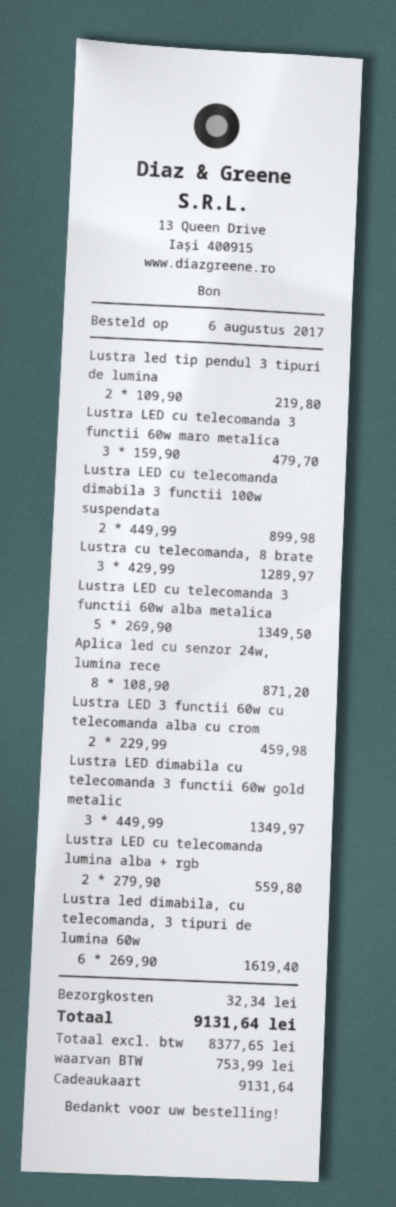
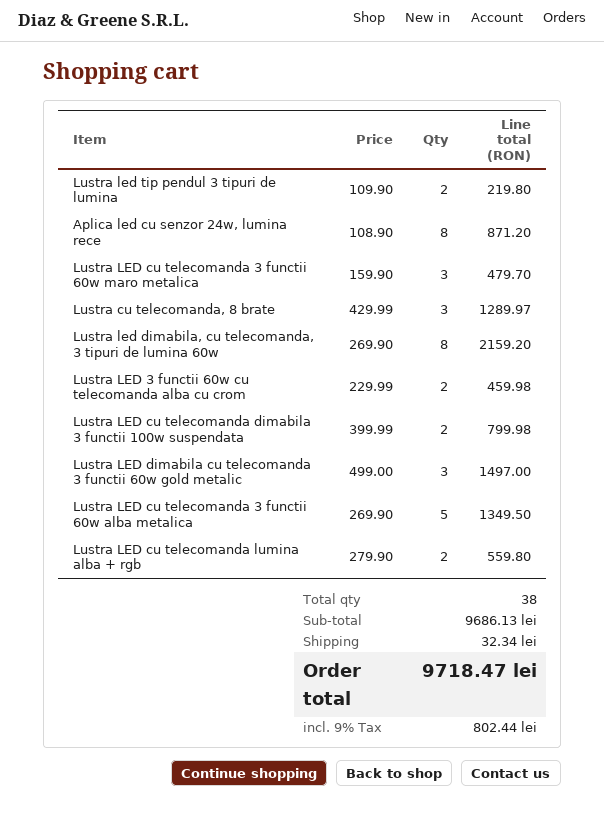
Lustra LED cu telecomanda dimabila 3 functii 100w suspendata: 2 x 449.99 = 899.98 -> 2 x 399.99 = 799.98
Lustra LED dimabila cu telecomanda 3 functii 60w gold metalic: 3 x 449.99 = 1349.97 -> 3 x 499.00 = 1497.00
Lustra led dimabila, cu telecomanda, 3 tipuri de lumina 60w: 6 x 269.90 = 1619.40 -> 8 x 269.90 = 2159.20
tax: 753.99 -> 802.44
total: 9131.64 -> 9718.47

